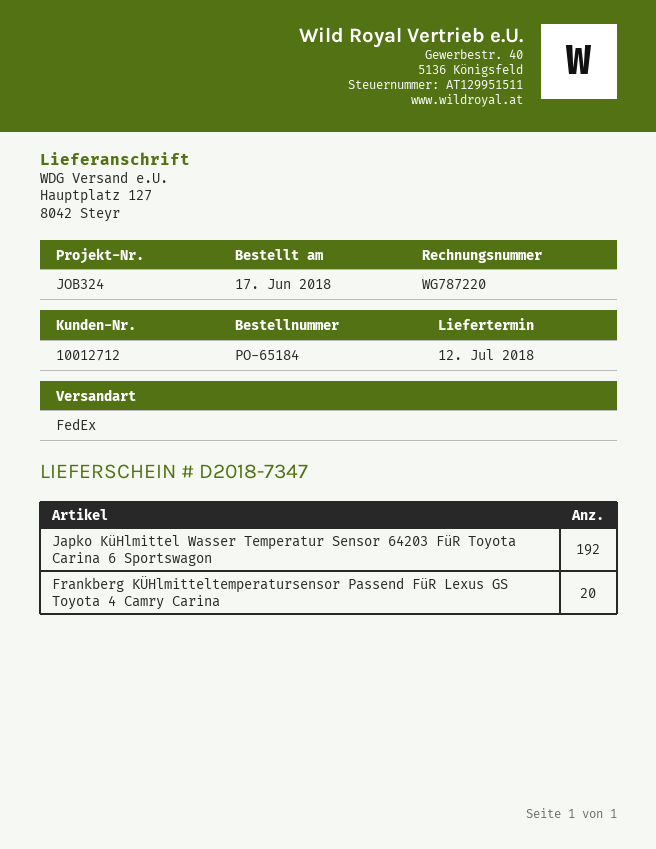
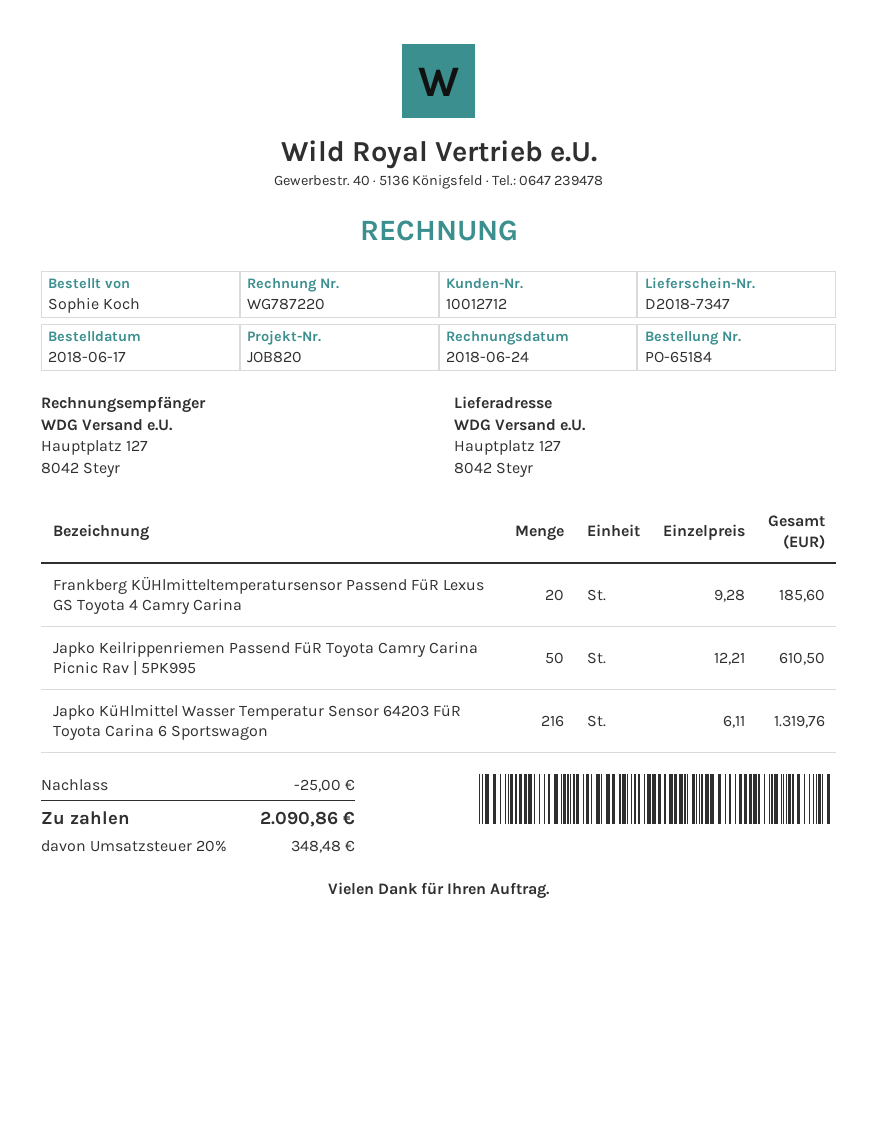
reference: JOB324 -> JOB820
Japko KüHlmittel Wasser Temperatur Sensor 64203 FüR Toyota Carina 6 Sportswagon: 192 -> 216
Japko Keilrippenriemen Passend FüR Toyota Camry Carina Picnic Rav | 5PK995: none -> 50

